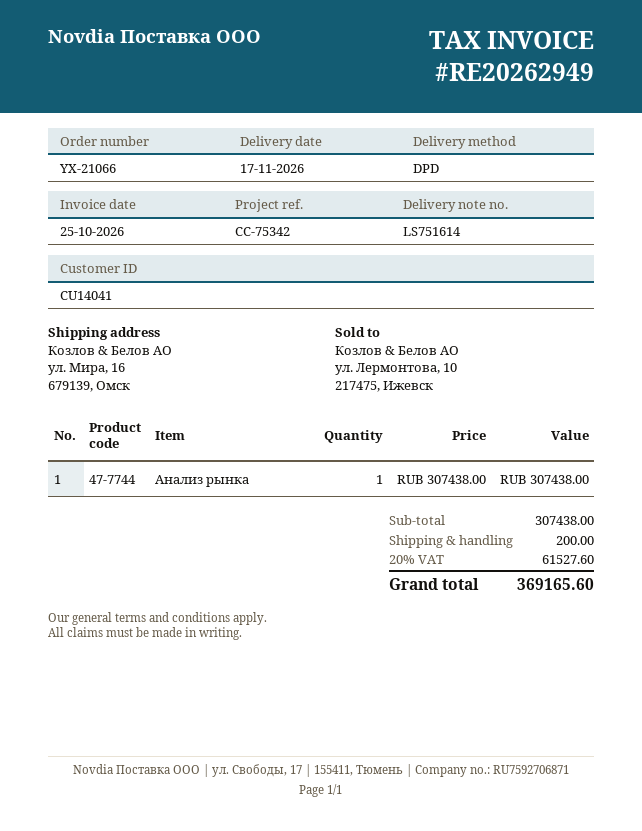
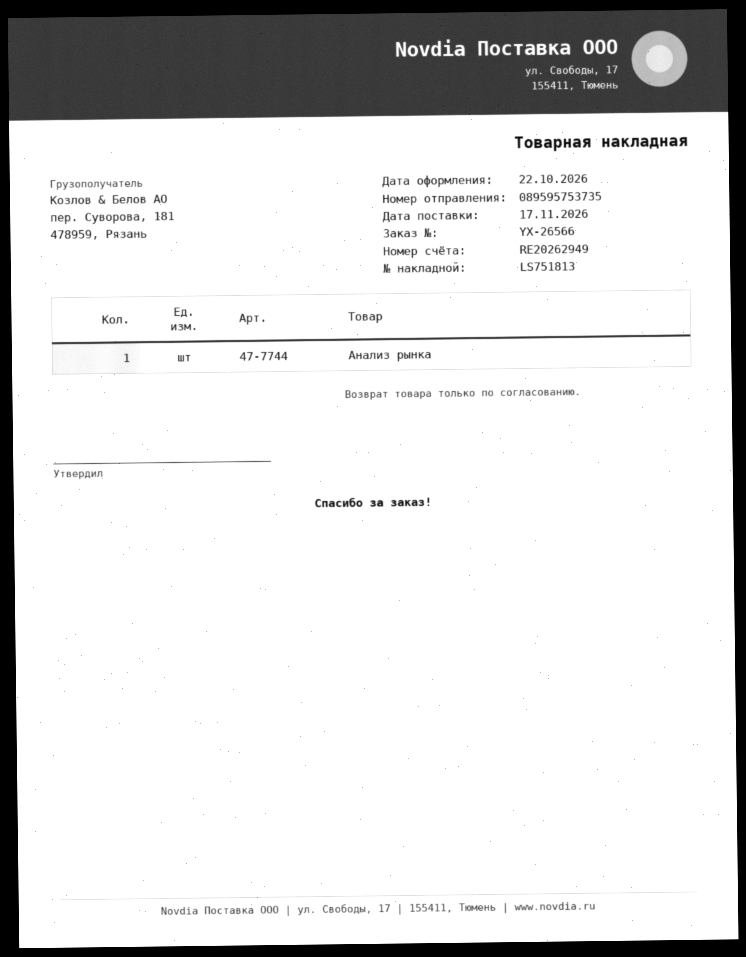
order number: YX-21066 -> YX-26566
delivery note number: LS751614 -> LS751813
ship to: ул. Мира, 16, 679139, Омск -> пер. Суворова, 181, 478959, Рязань

